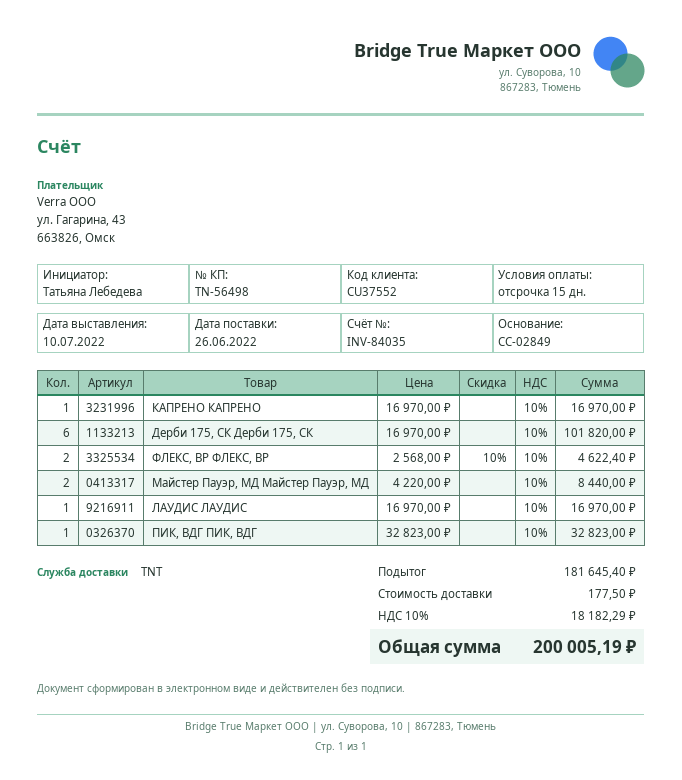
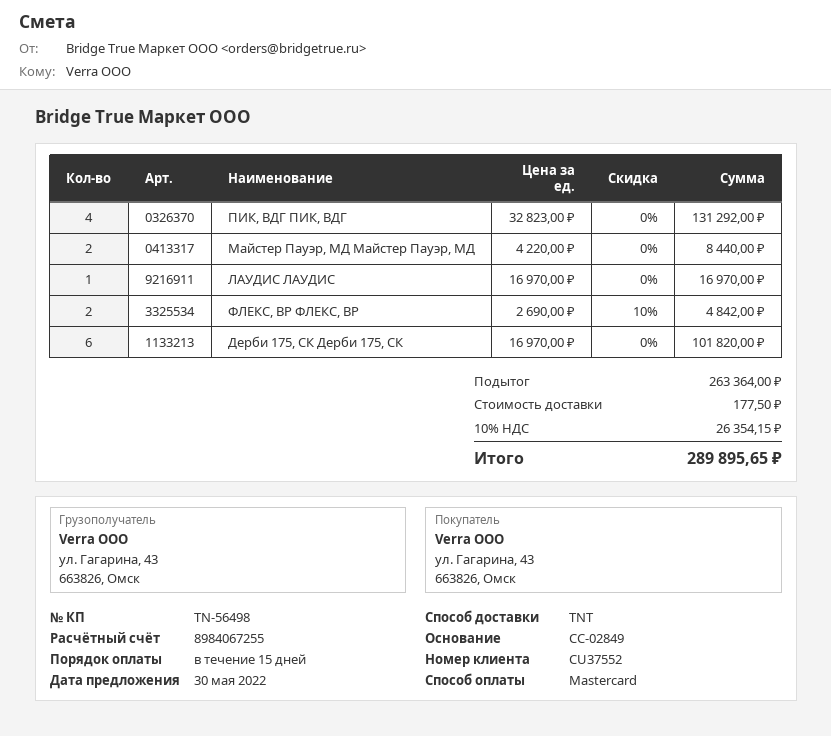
КАПРЕНО КАПРЕНО: 1 x 16970.00 = 16970.00 -> none
ФЛЕКС, ВР ФЛЕКС, ВР: 2 x 2568.00 - 10% = 4622.40 -> 2 x 2690.00 - 10% = 4842.00
ПИК, ВДГ ПИК, ВДГ: 1 x 32823.00 = 32823.00 -> 4 x 32823.00 = 131292.00
subtotal: 181645.40 -> 263364.00
tax: 10% = 18182.29 -> 10% = 26354.15
total: 200005.19 -> 289895.65

